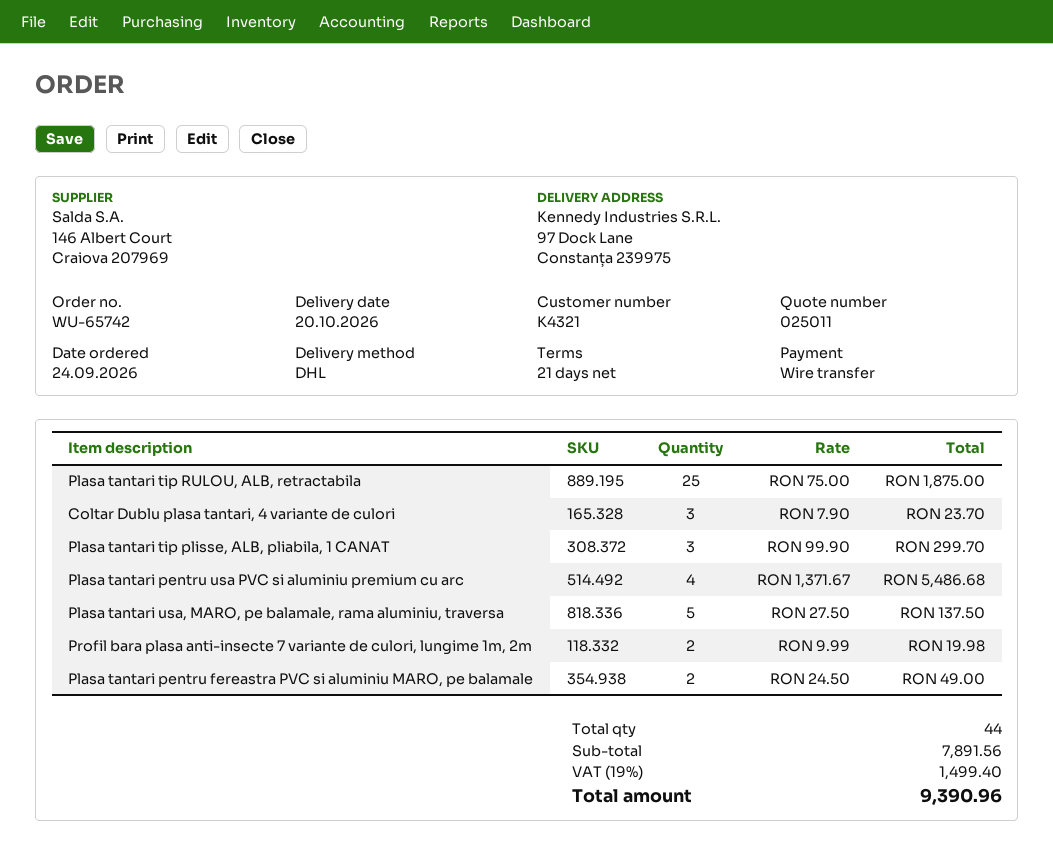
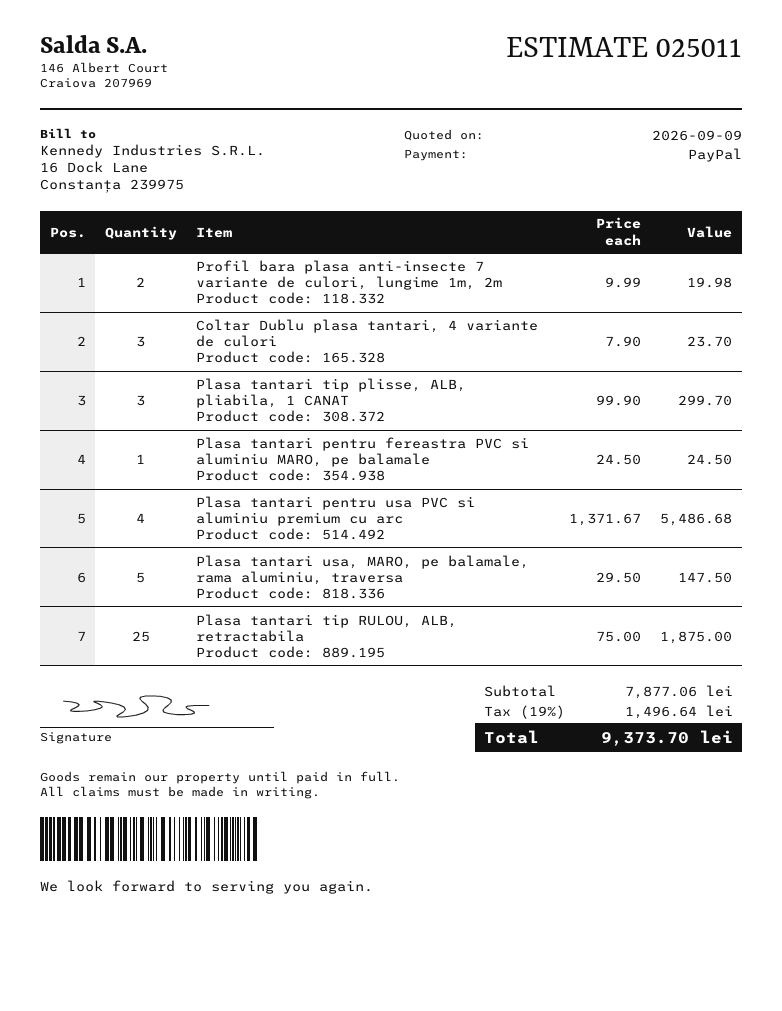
payment method: bank transfer -> PayPal
Plasa tantari usa, MARO, pe balamale, rama aluminiu, traversa: 5 x 27.50 = 137.50 -> 5 x 29.50 = 147.50
Plasa tantari pentru fereastra PVC si aluminiu MARO, pe balamale: 2 x 24.50 = 49.00 -> 1 x 24.50 = 24.50
subtotal: 7891.56 -> 7877.06
tax: 19% = 1499.40 -> 19% = 1496.64
total: 9390.96 -> 9373.70

